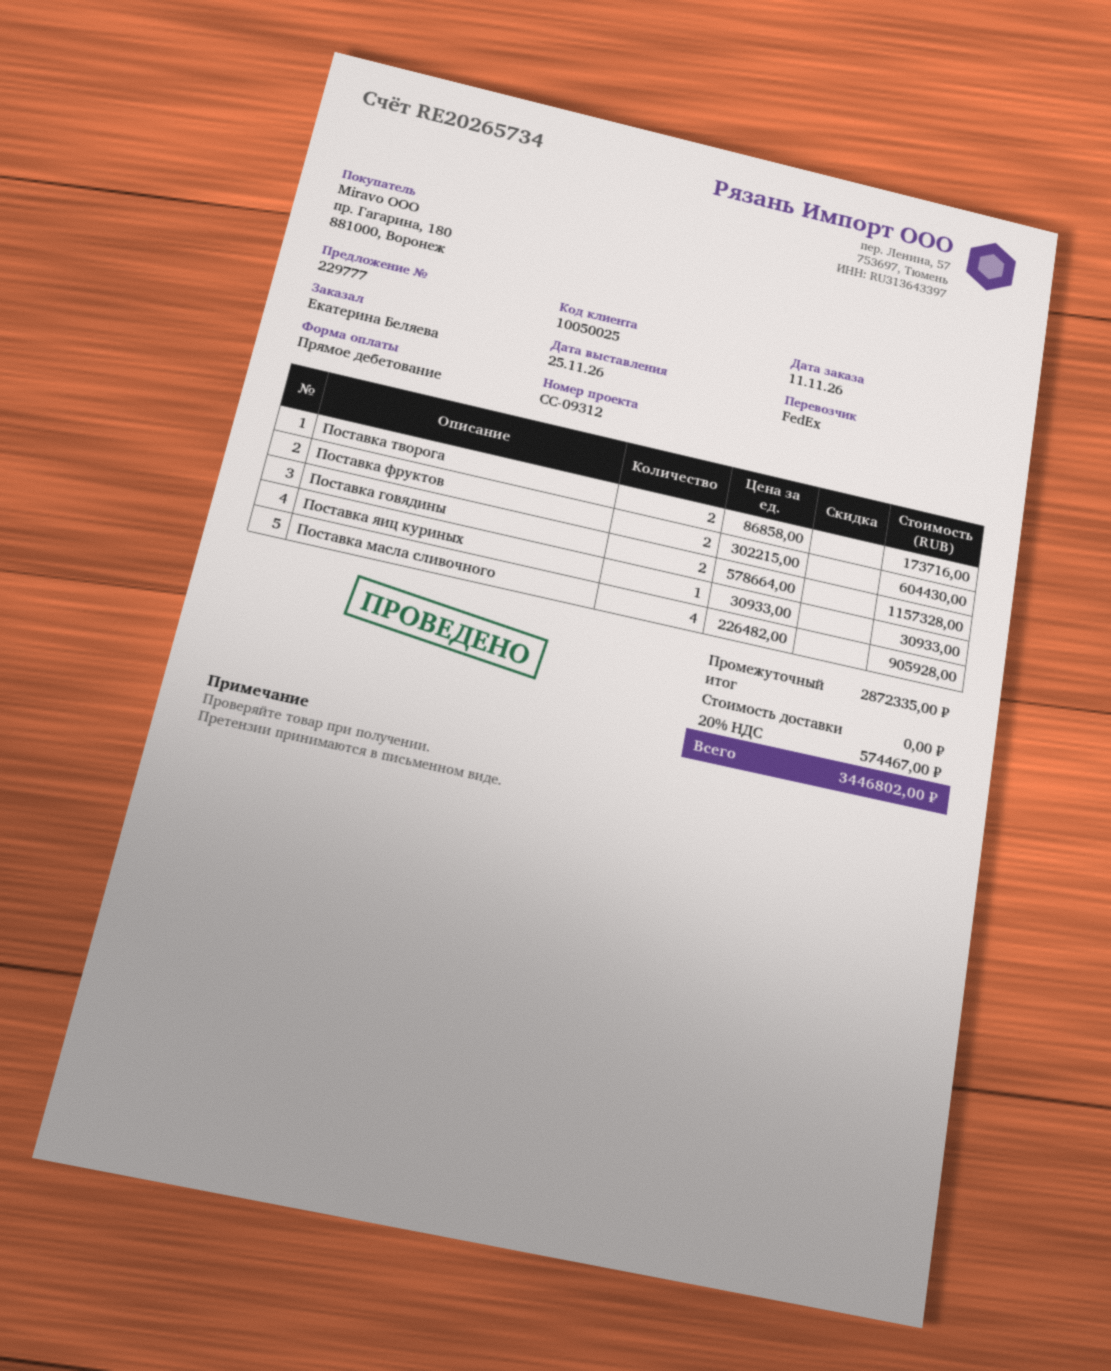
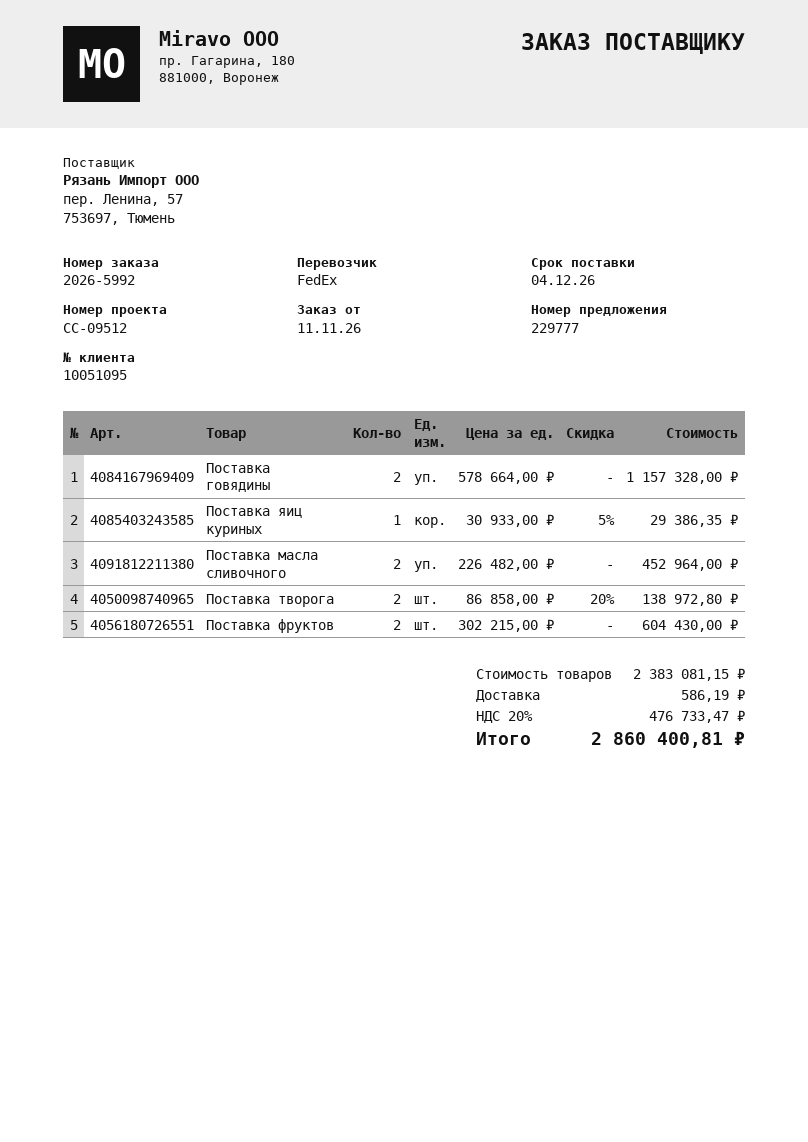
customer number: 10050025 -> 10051095
reference: CC-09312 -> CC-09512
Поставка творога: 2 x 86858.00 = 173716.00 -> 2 x 86858.00 - 20% = 138972.80
Поставка яиц куриных: 1 x 30933.00 = 30933.00 -> 1 x 30933.00 - 5% = 29386.35
Поставка масла сливочного: 4 x 226482.00 = 905928.00 -> 2 x 226482.00 = 452964.00
subtotal: 2872335.00 -> 2383081.15
shipping: 0.00 -> 586.19
tax: 20% = 574467.00 -> 20% = 476733.47
total: 3446802.00 -> 2860400.81

